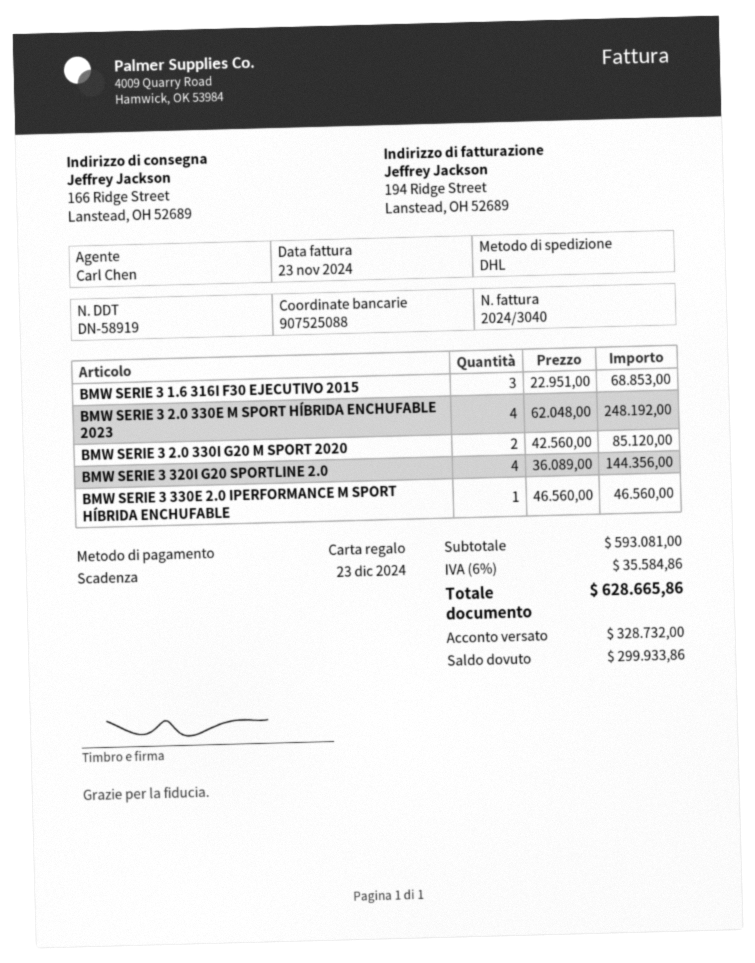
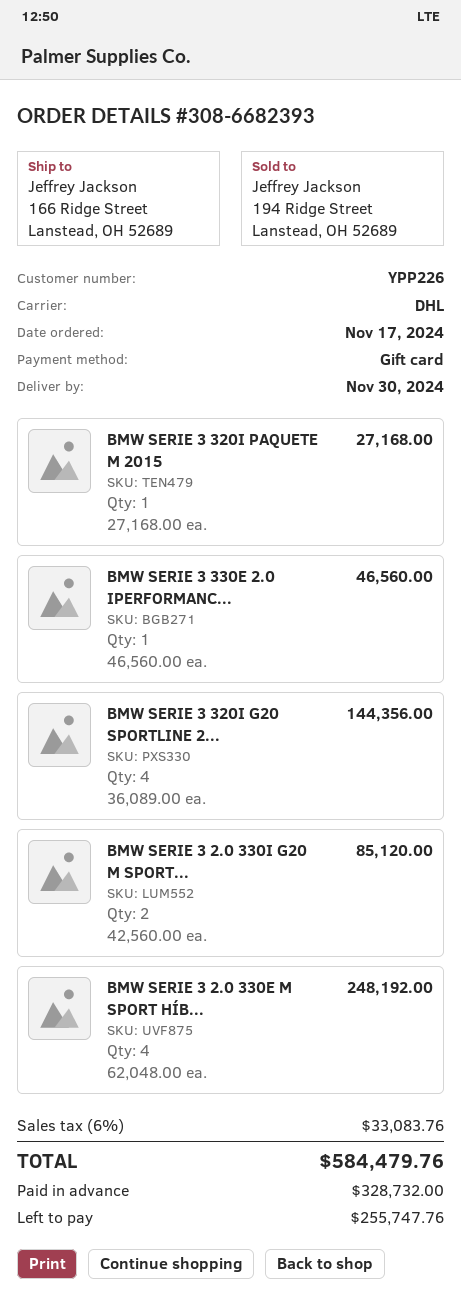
BMW SERIE 3 1.6 316I F30 EJECUTIVO 2015: 3 x 22951.00 = 68853.00 -> none
BMW SERIE 3 320I PAQUETE M 2015: none -> 1 x 27168.00 = 27168.00
tax: 6% = 35584.86 -> 6% = 33083.76
total: 628665.86 -> 584479.76
balance: 299933.86 -> 255747.76

